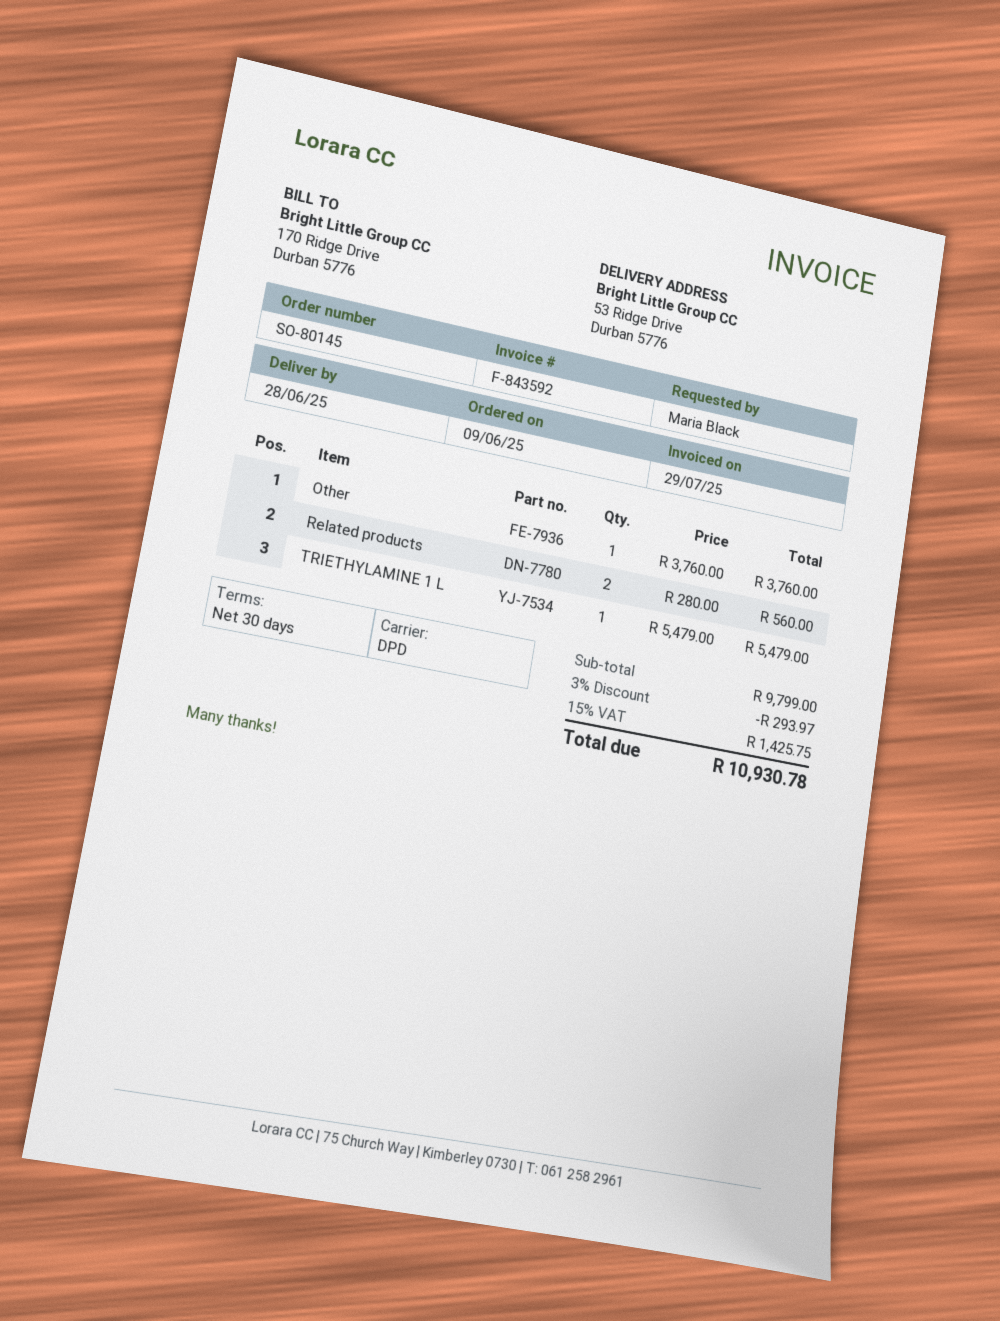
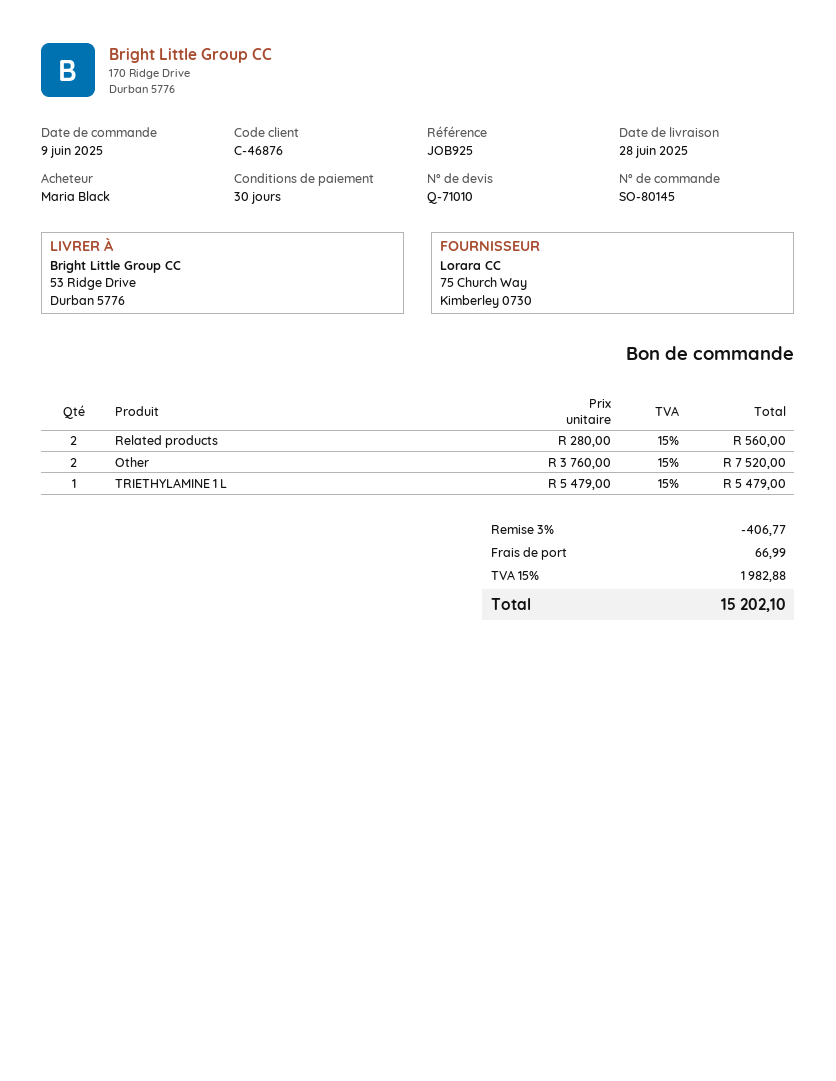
Other: 1 x 3760.00 = 3760.00 -> 2 x 3760.00 = 7520.00
discount: 3% = 293.97 -> 3% = 406.77
shipping: none -> 66.99
tax: 15% = 1425.75 -> 15% = 1982.88
total: 10930.78 -> 15202.10

